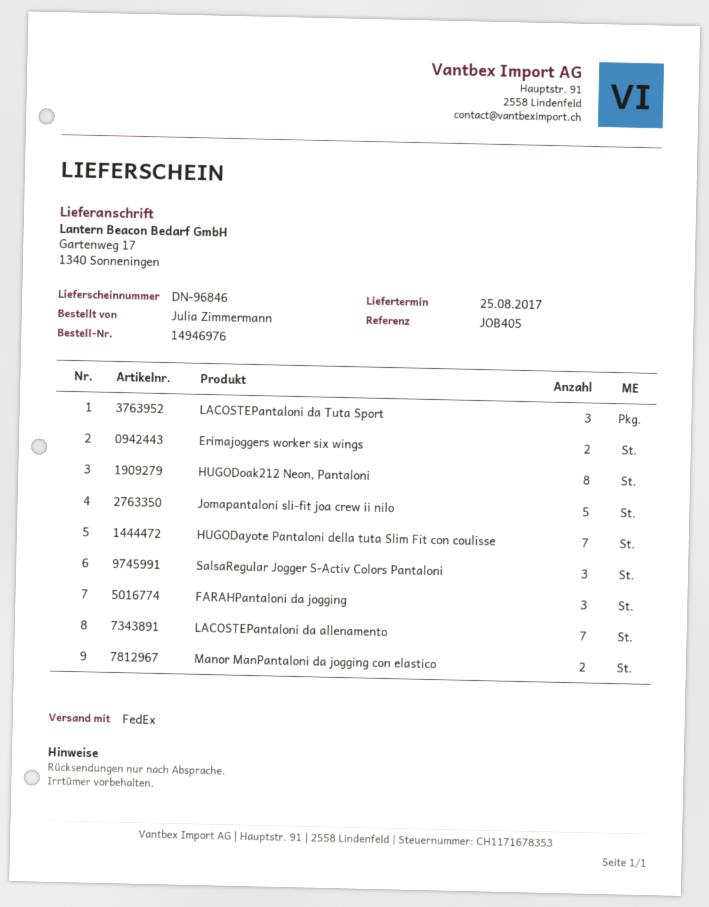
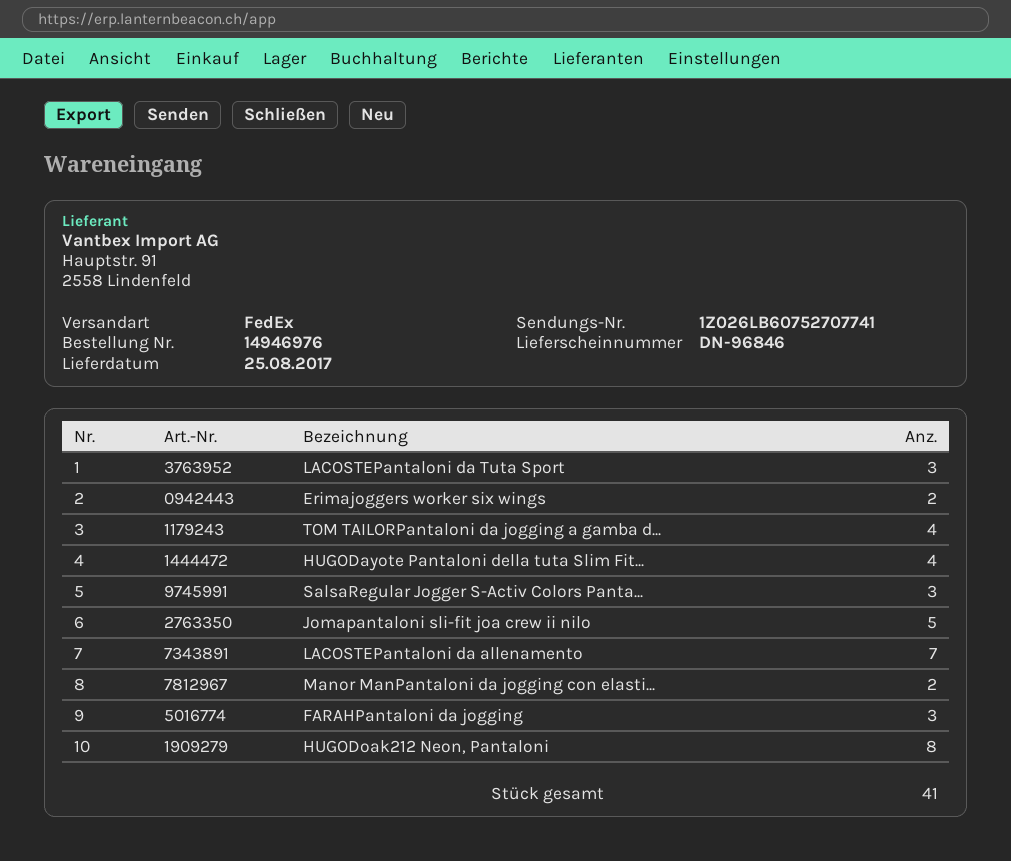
HUGODayote Pantaloni della tuta Slim Fit con coulisse: 7 -> 4
TOM TAILORPantaloni da jogging a gamba d...: none -> 4

